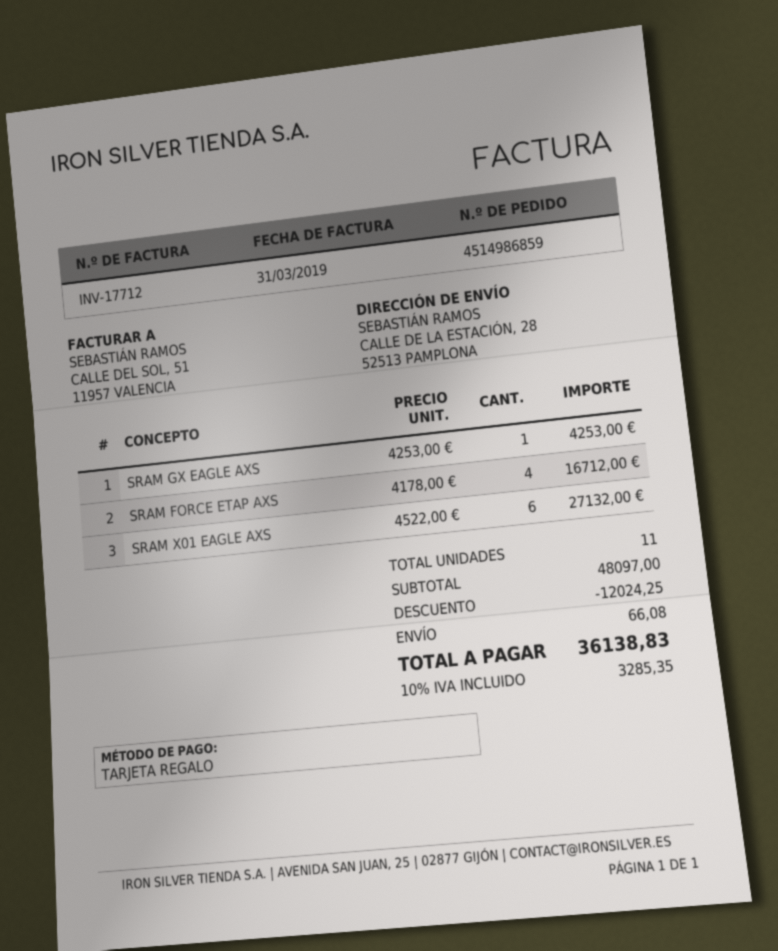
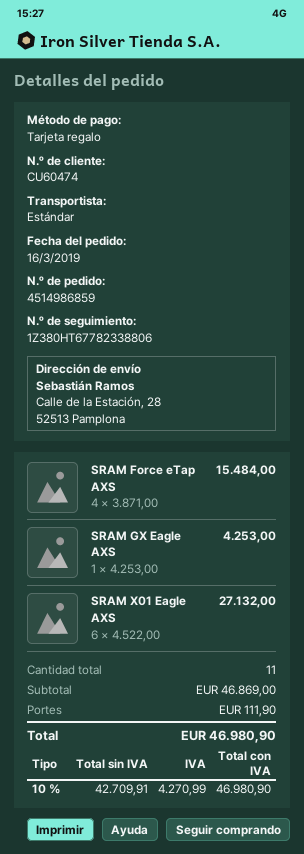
SRAM FORCE ETAP AXS: 4 x 4178.00 = 16712.00 -> 4 x 3871.00 = 15484.00
subtotal: 48097.00 -> 46869.00
discount: 12024.25 -> none
shipping: 66.08 -> 111.90
tax: 10% = 3285.35 -> 10% = 4270.99
total: 36138.83 -> 46980.90

